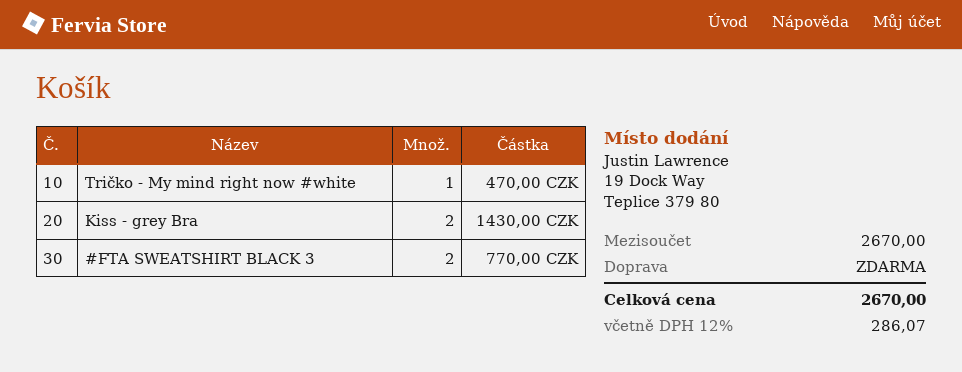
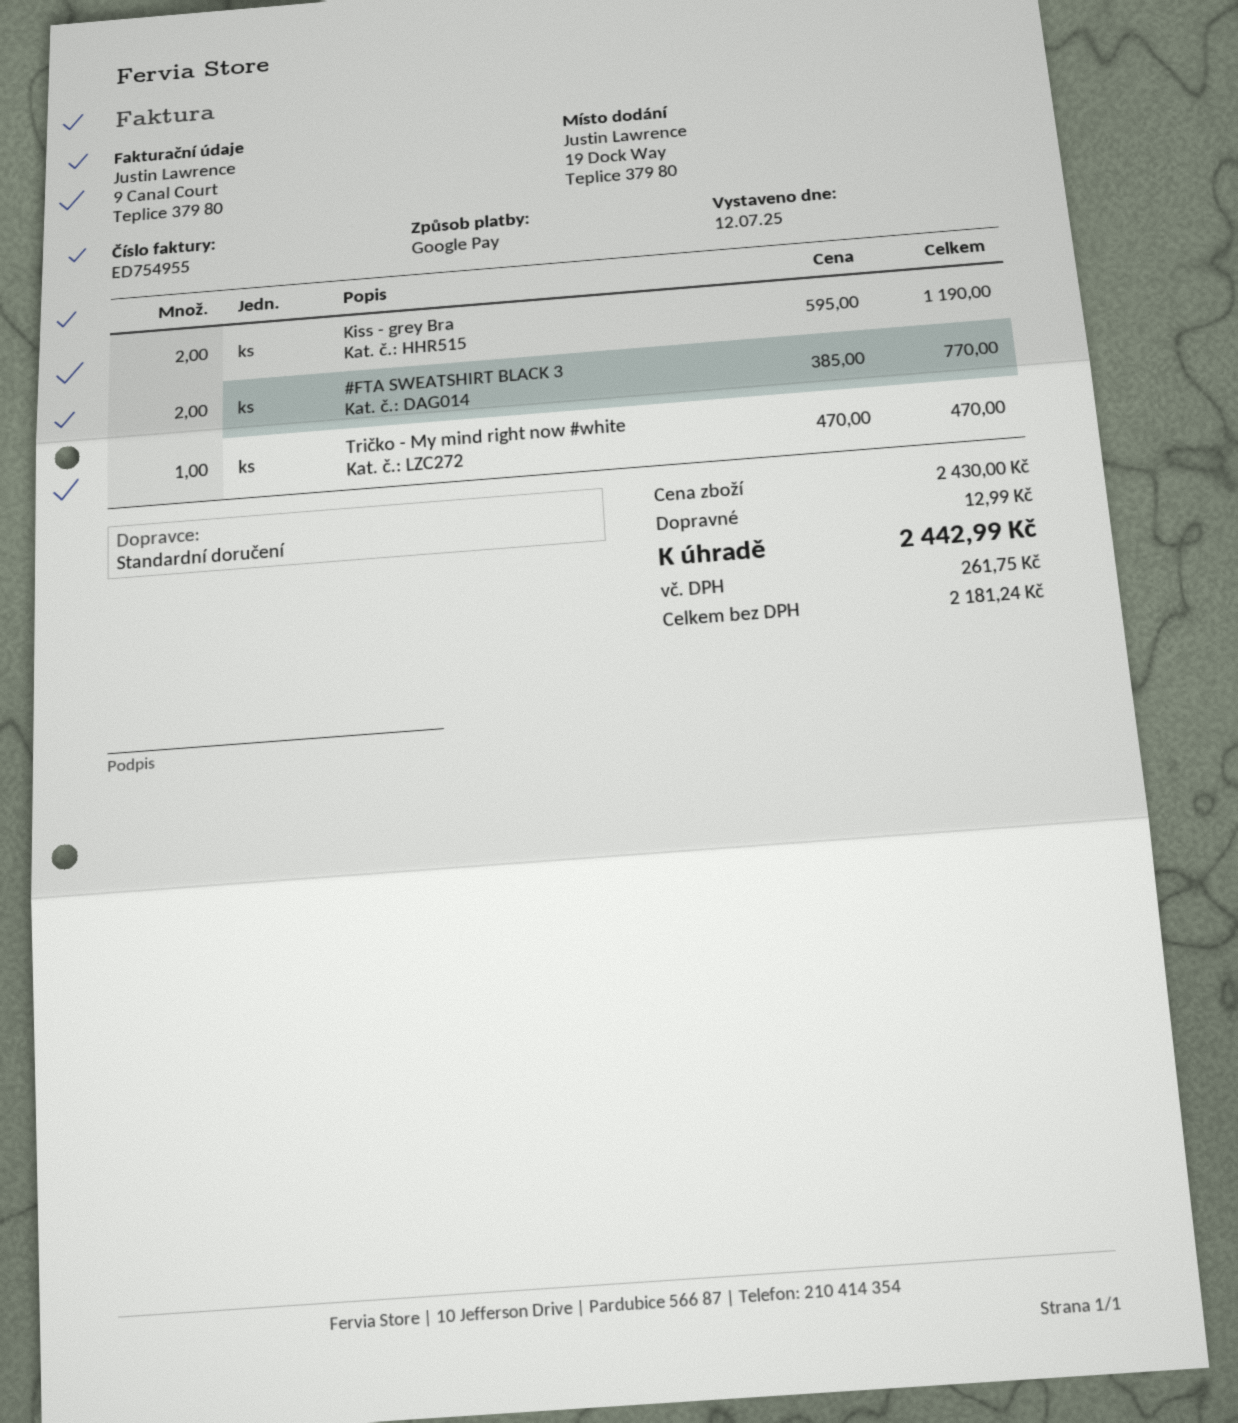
Kiss - grey Bra: 2 for 1430.00 -> 2 for 1190.00
subtotal: 2670.00 -> 2430.00
shipping: 0.00 -> 12.99
tax: 286.07 -> 261.75
total: 2670.00 -> 2442.99

